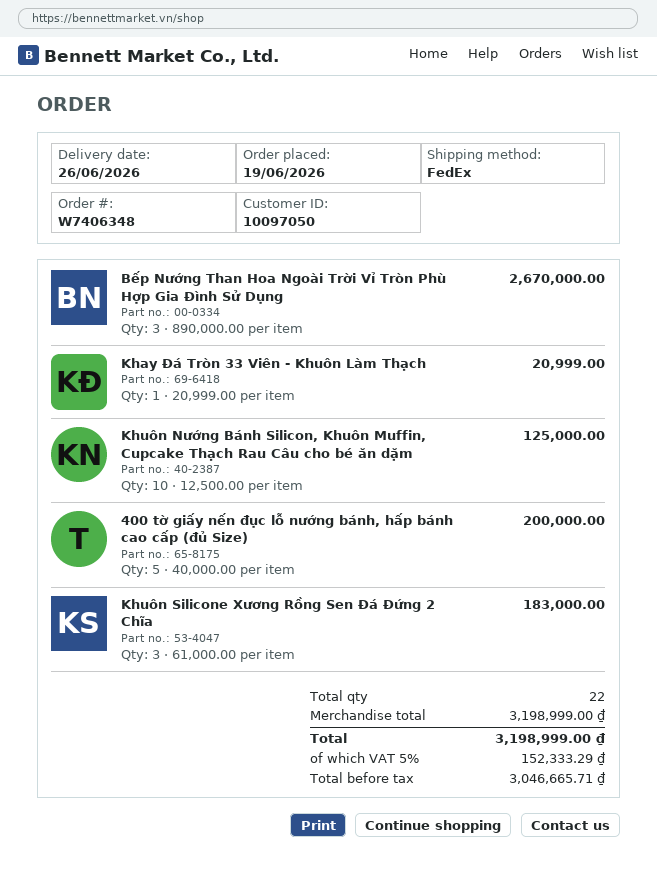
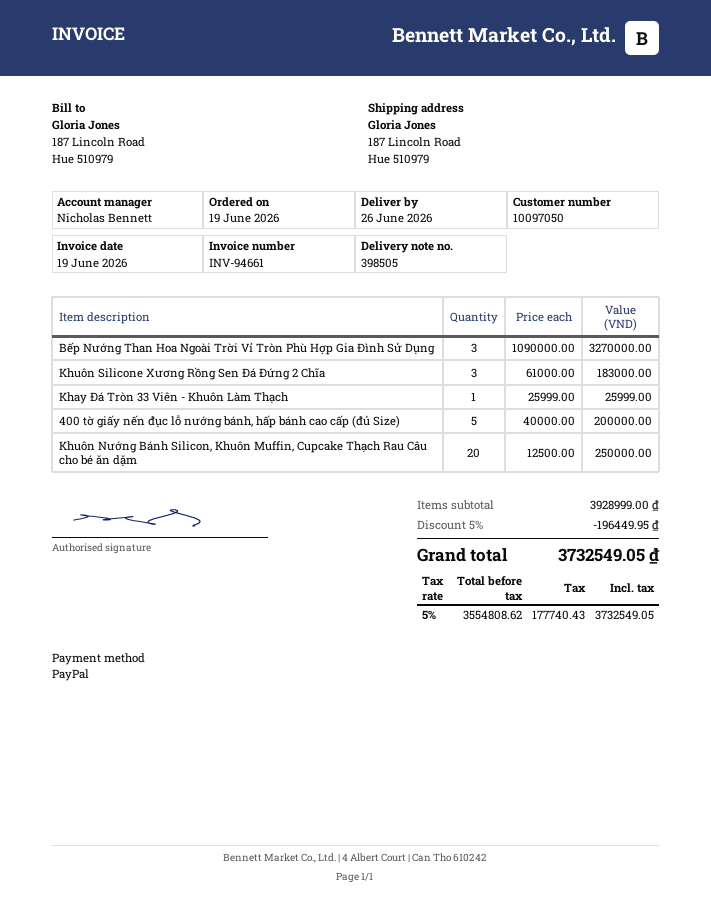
Bếp Nướng Than Hoa Ngoài Trời Vỉ Tròn Phù Hợp Gia Đình Sử Dụng: 3 x 890000.00 = 2670000.00 -> 3 x 1090000.00 = 3270000.00
Khay Đá Tròn 33 Viên - Khuôn Làm Thạch: 1 x 20999.00 = 20999.00 -> 1 x 25999.00 = 25999.00
Khuôn Nướng Bánh Silicon, Khuôn Muffin, Cupcake Thạch Rau Câu cho bé ăn dặm: 10 x 12500.00 = 125000.00 -> 20 x 12500.00 = 250000.00
subtotal: 3198999.00 -> 3928999.00
discount: none -> 5% = 196449.95
net: 3046665.71 -> 3554808.62
tax: 5% = 152333.29 -> 5% = 177740.43
total: 3198999.00 -> 3732549.05

